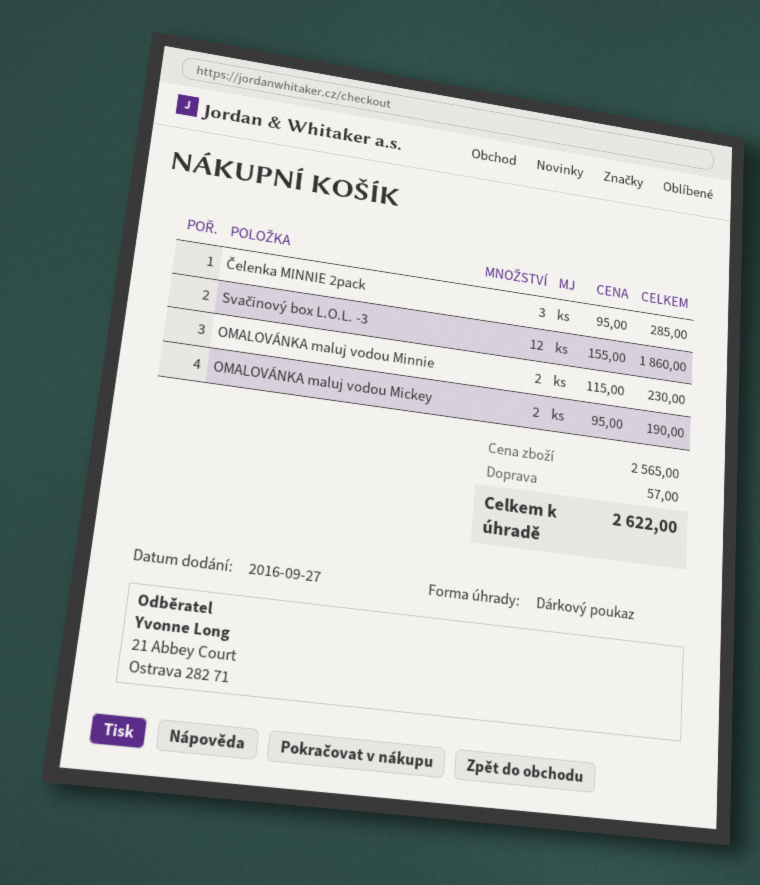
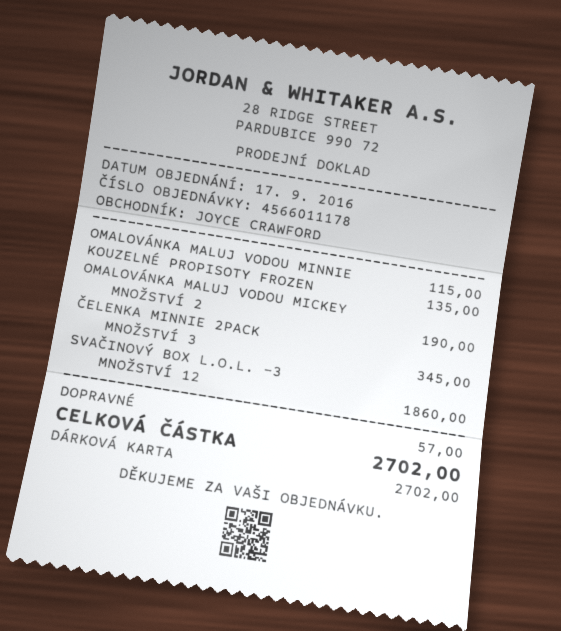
Čelenka MINNIE 2pack: 3 for 285.00 -> 3 for 345.00
OMALOVÁNKA maluj vodou Minnie: 2 for 230.00 -> 1 for 115.00
KOUZELNÉ PROPISOTY FROZEN: none -> 1 for 135.00
total: 2622.00 -> 2702.00

